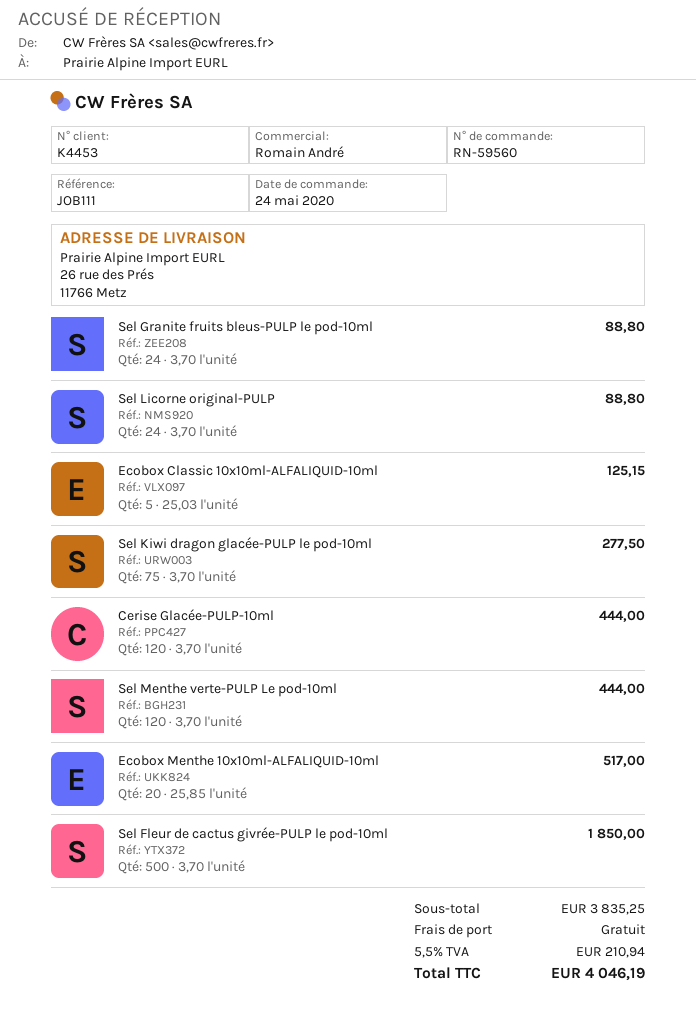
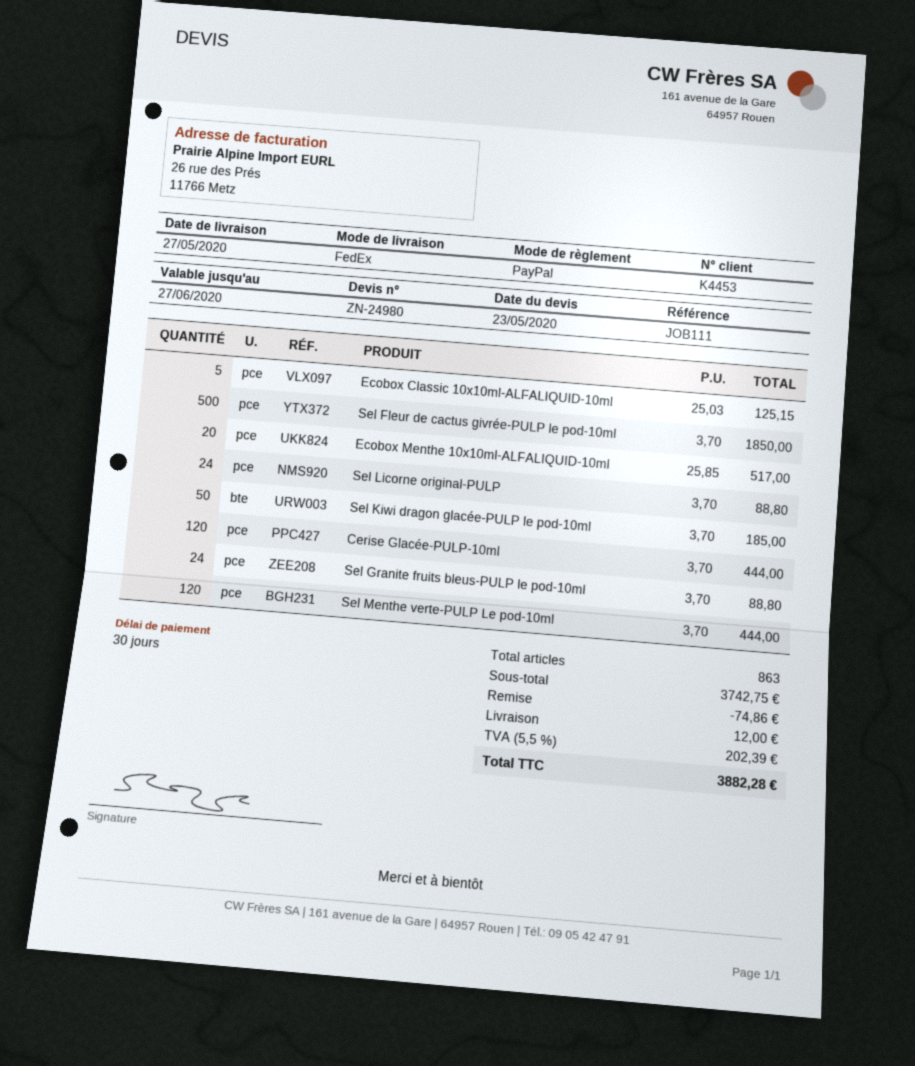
Sel Kiwi dragon glacée-PULP le pod-10ml: 75 x 3.70 = 277.50 -> 50 x 3.70 = 185.00
subtotal: 3835.25 -> 3742.75
discount: none -> 74.86
shipping: 0.00 -> 12.00
tax: 5.5% = 210.94 -> 5.5% = 202.39
total: 4046.19 -> 3882.28

